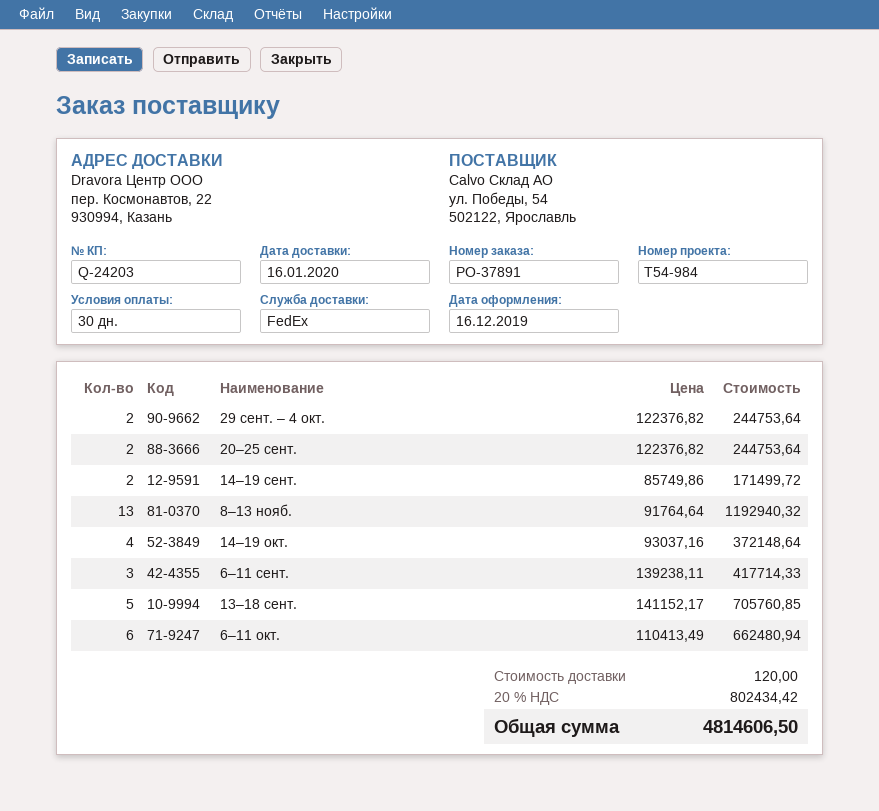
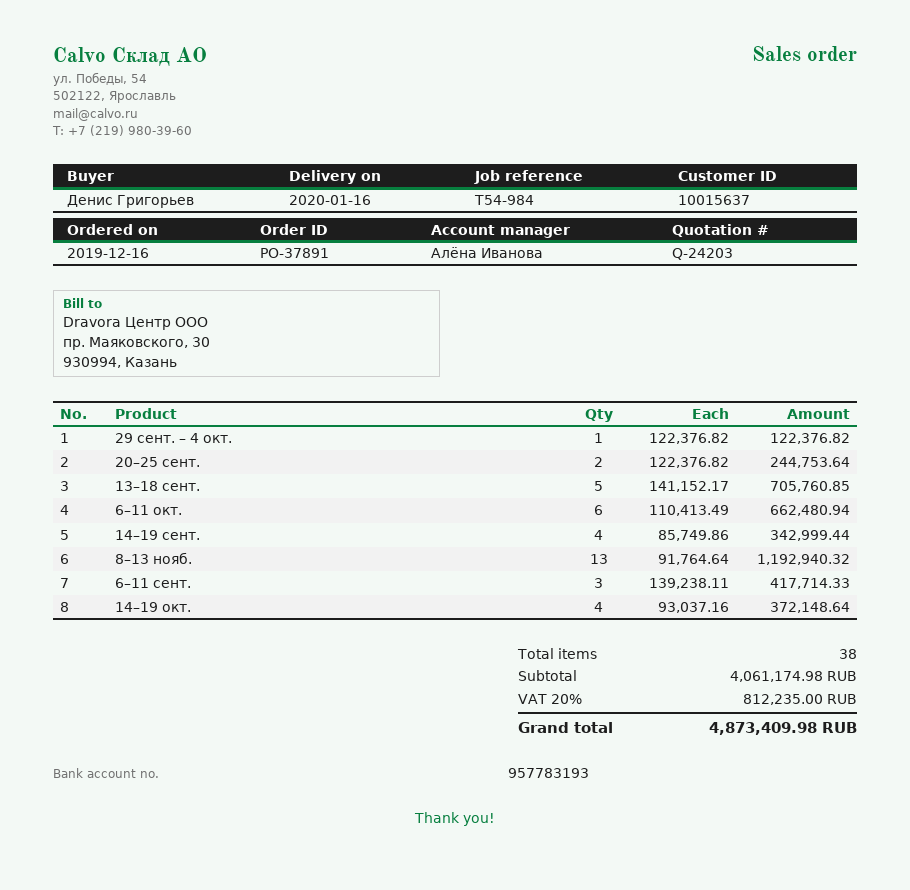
29 сент. – 4 окт.: 2 x 122376.82 = 244753.64 -> 1 x 122376.82 = 122376.82
14–19 сент.: 2 x 85749.86 = 171499.72 -> 4 x 85749.86 = 342999.44
shipping: 120.00 -> none
tax: 20% = 802434.42 -> 20% = 812235.00
total: 4814606.50 -> 4873409.98

